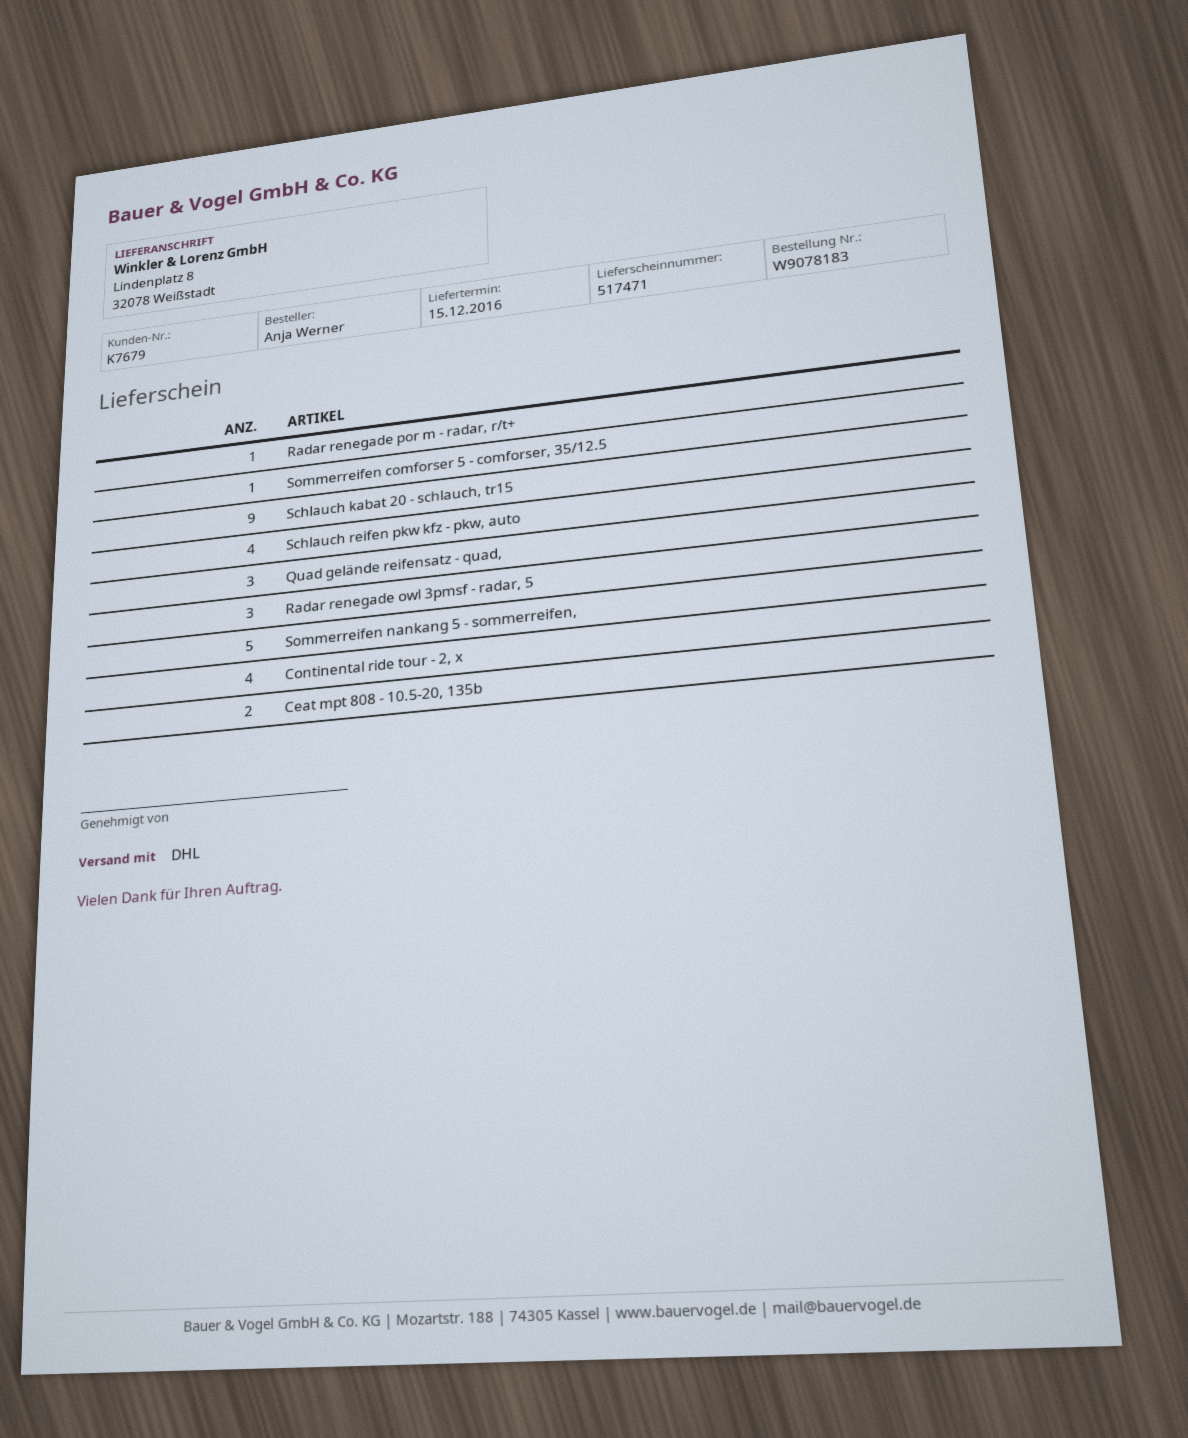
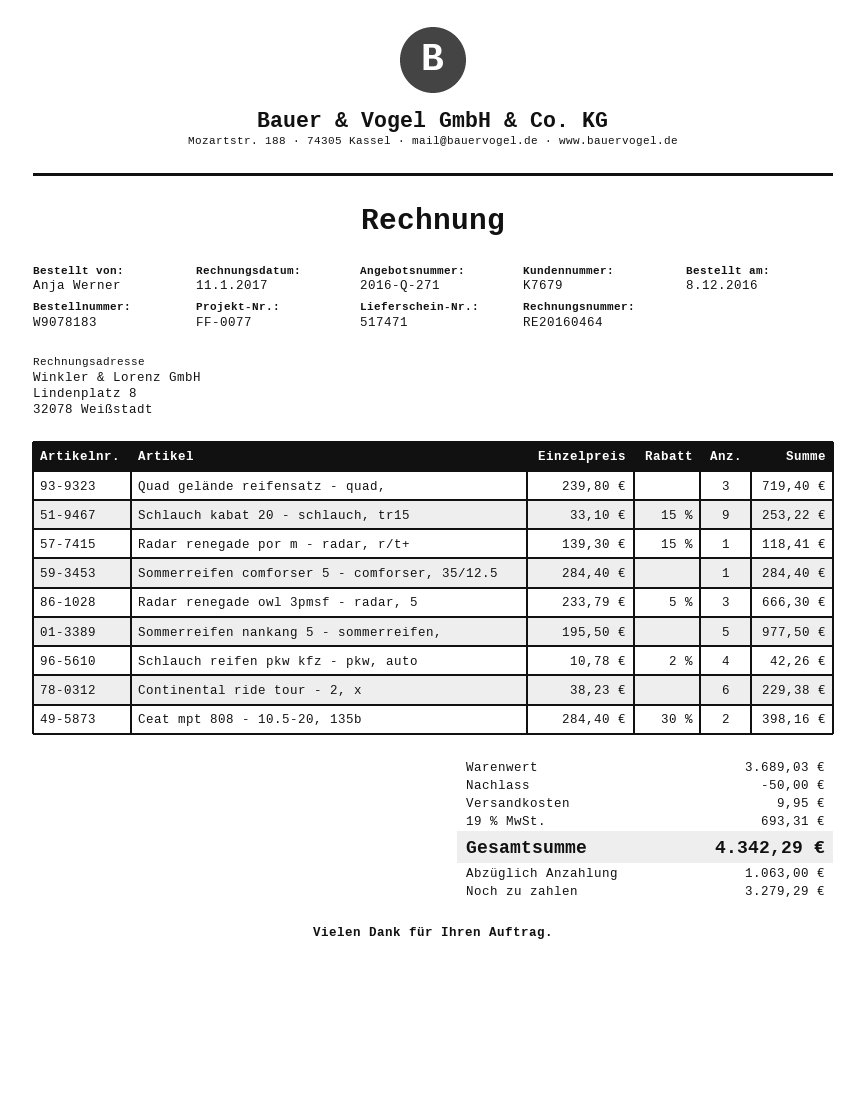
Continental ride tour - 2, x: 4 -> 6

